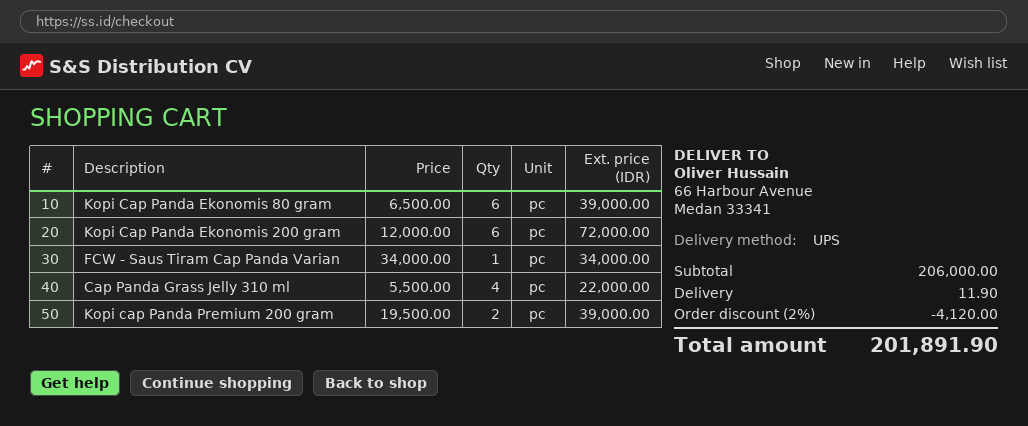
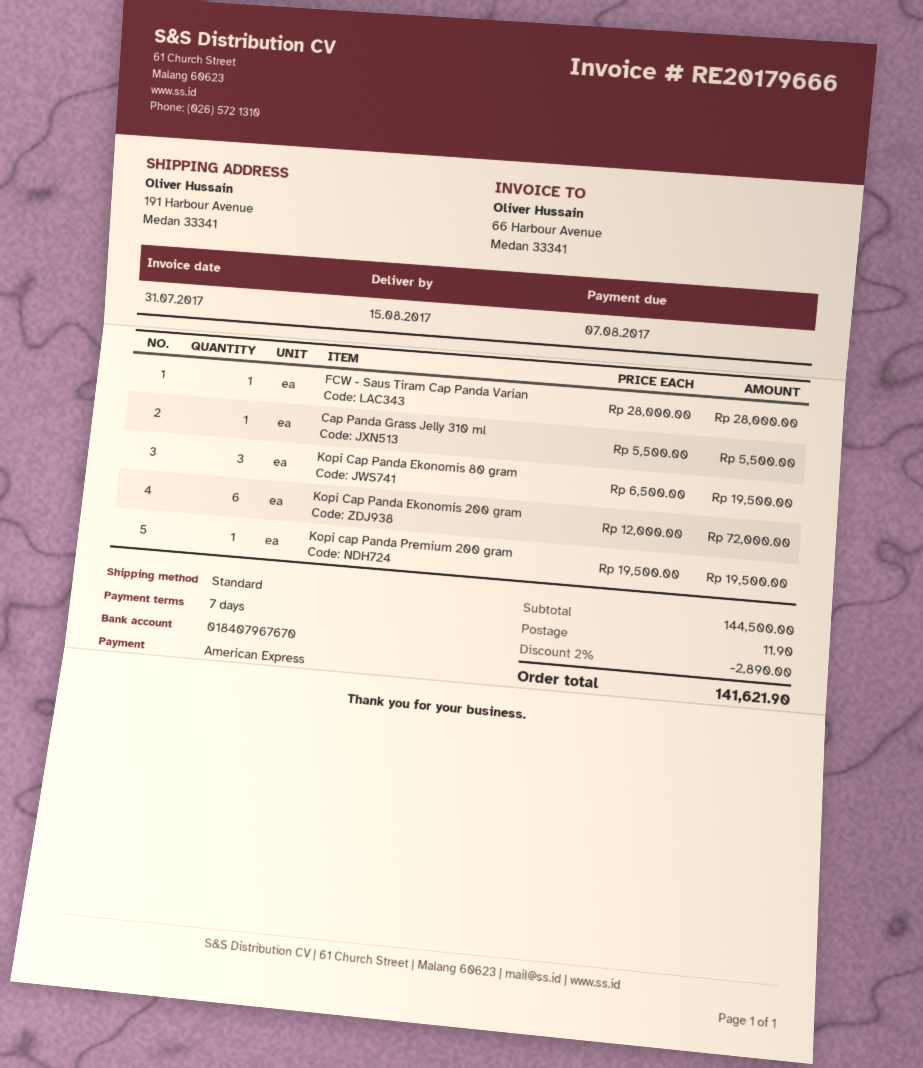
shipping method: UPS -> standard
ship to: 66 Harbour Avenue, Medan 33341 -> 191 Harbour Avenue, Medan 33341
Kopi Cap Panda Ekonomis 80 gram: 6 x 6500.00 = 39000.00 -> 3 x 6500.00 = 19500.00
FCW - Saus Tiram Cap Panda Varian: 1 x 34000.00 = 34000.00 -> 1 x 28000.00 = 28000.00
Cap Panda Grass Jelly 310 ml: 4 x 5500.00 = 22000.00 -> 1 x 5500.00 = 5500.00
Kopi cap Panda Premium 200 gram: 2 x 19500.00 = 39000.00 -> 1 x 19500.00 = 19500.00
subtotal: 206000.00 -> 144500.00
discount: 2% = 4120.00 -> 2% = 2890.00
total: 201891.90 -> 141621.90

